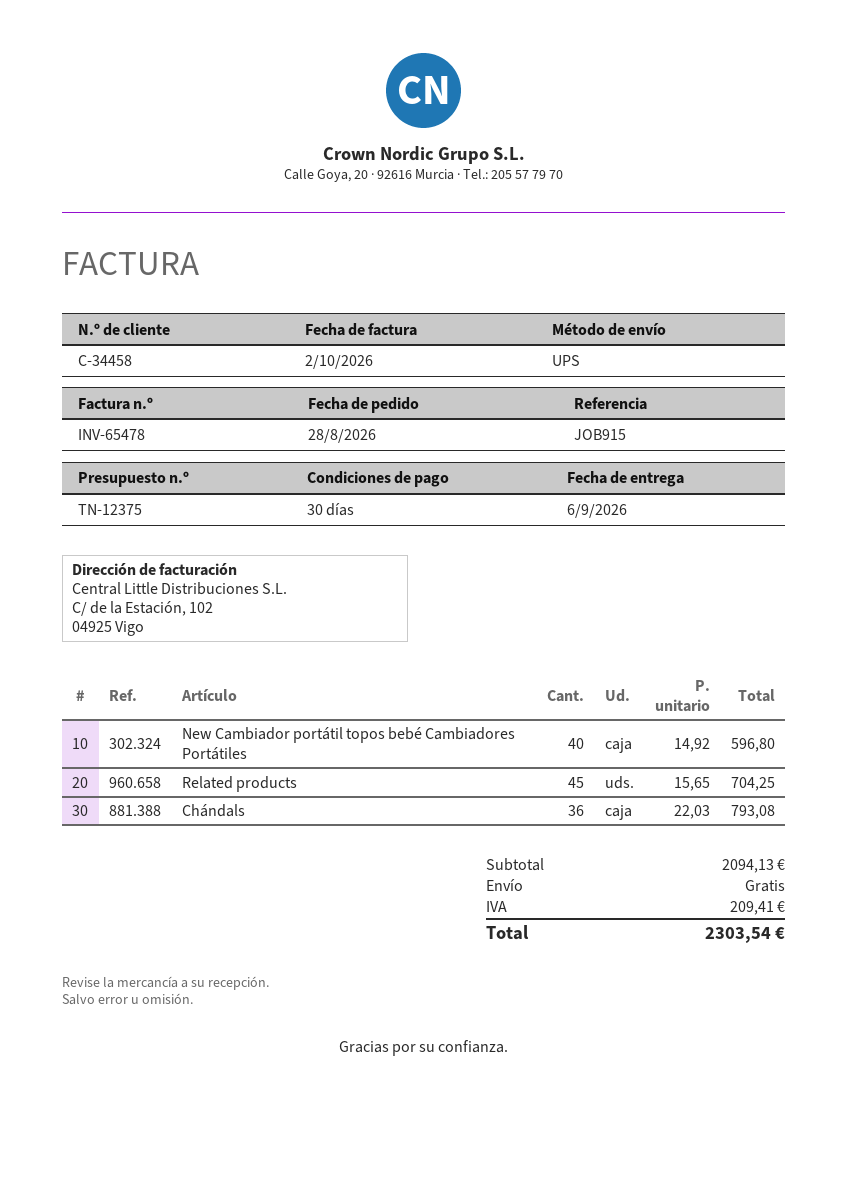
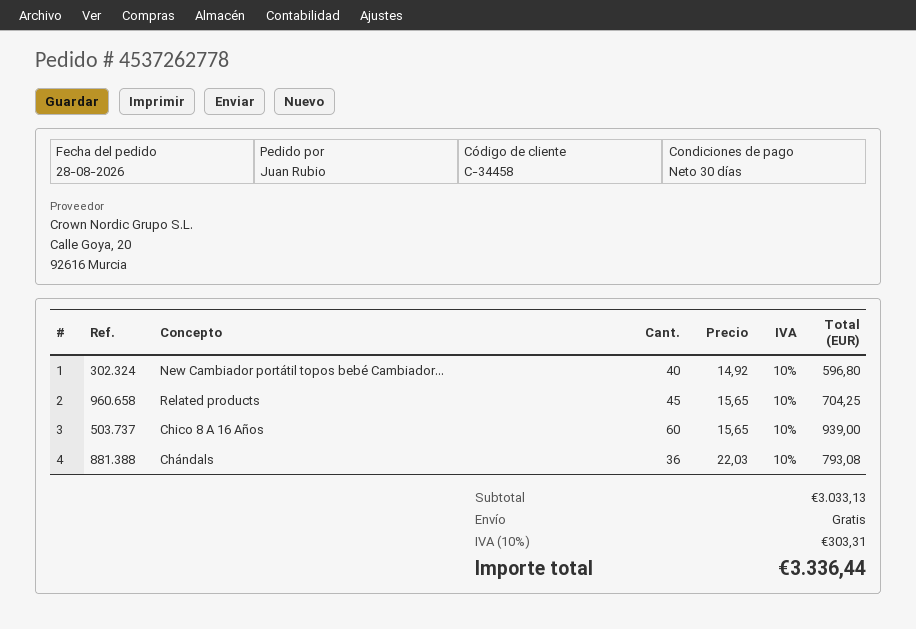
Chico 8 A 16 Años: none -> 60 x 15.65 = 939.00
subtotal: 2094.13 -> 3033.13
tax: 209.41 -> 303.31
total: 2303.54 -> 3336.44

